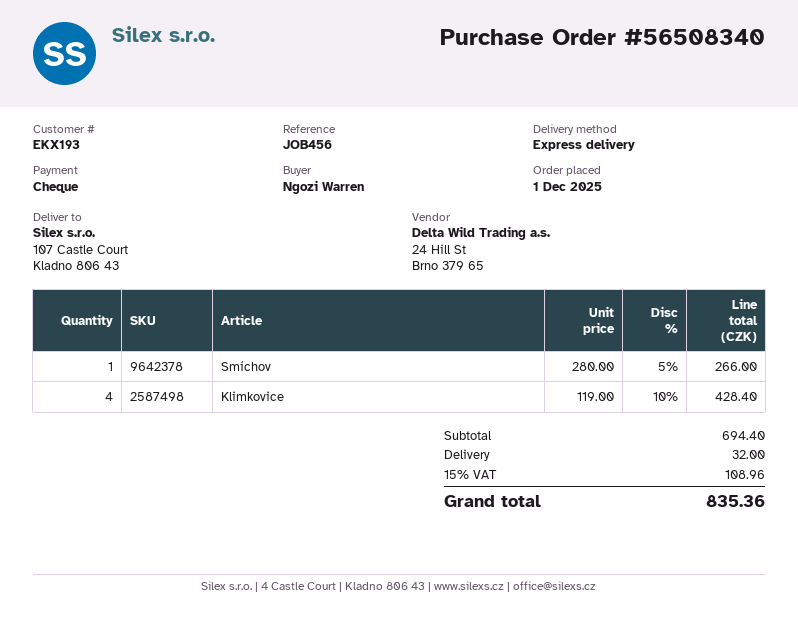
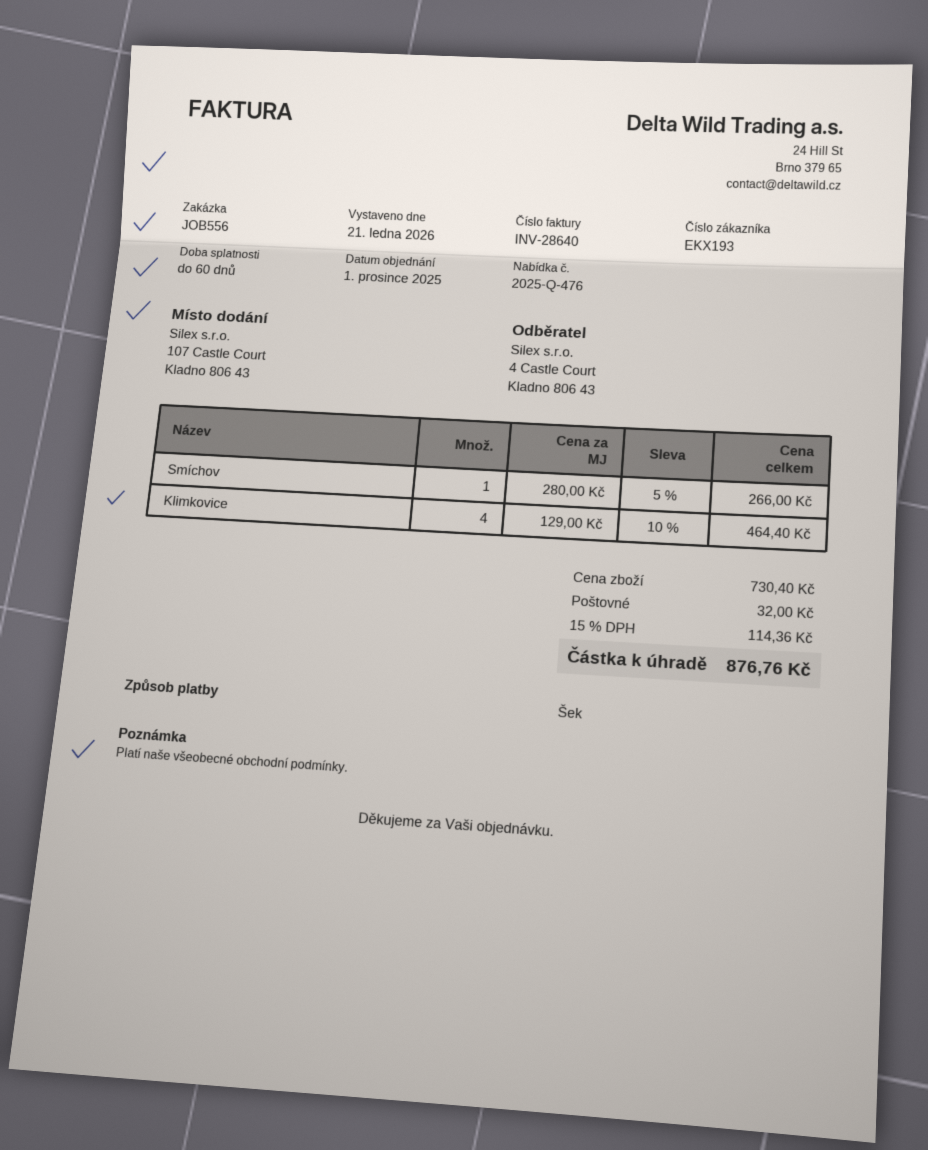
reference: JOB456 -> JOB556
Klimkovice: 4 x 119.00 - 10% = 428.40 -> 4 x 129.00 - 10% = 464.40
subtotal: 694.40 -> 730.40
tax: 15% = 108.96 -> 15% = 114.36
total: 835.36 -> 876.76

